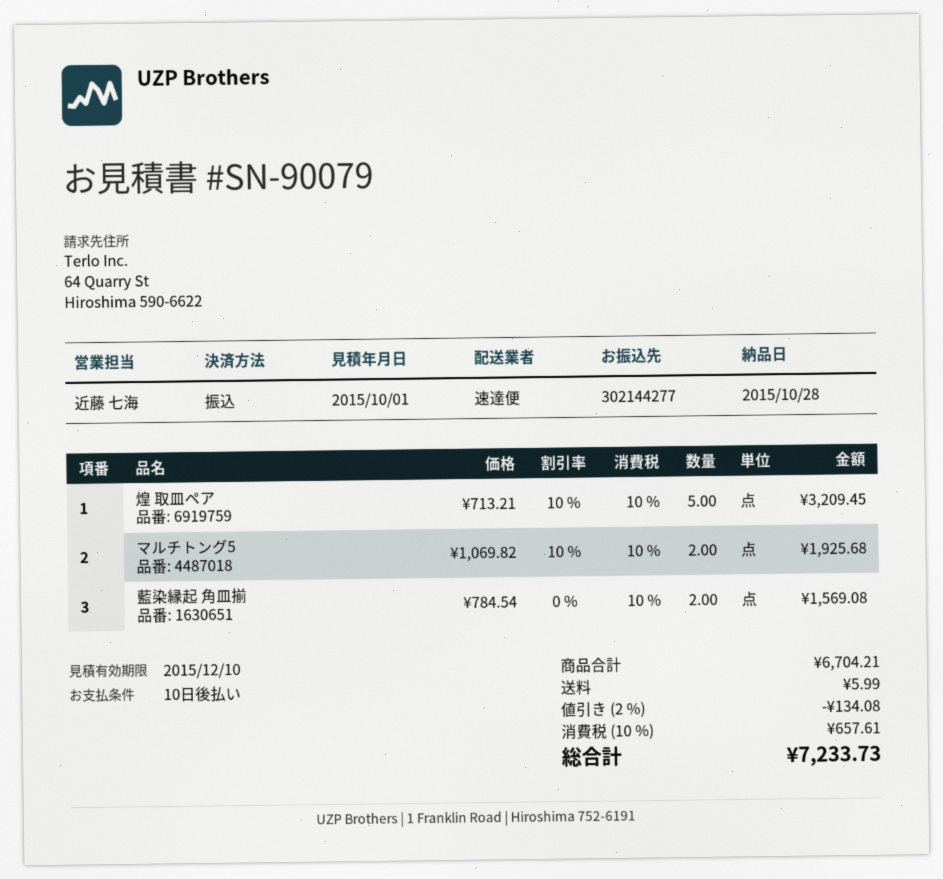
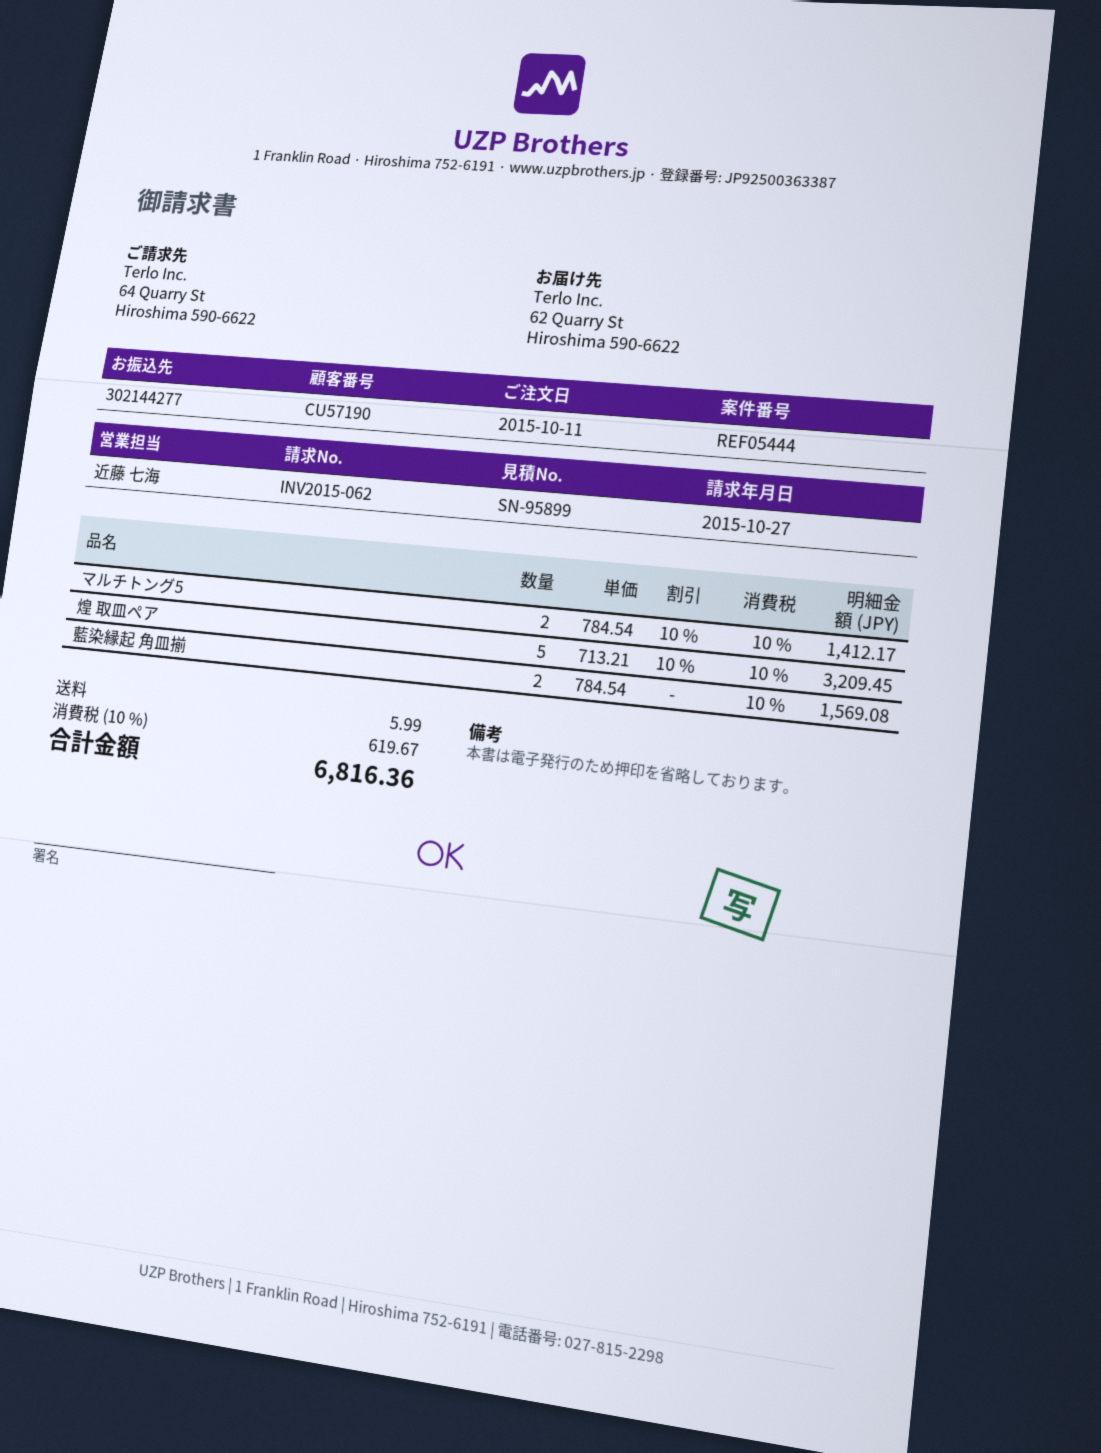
quote number: SN-90079 -> SN-95899
マルチトング5: 2 x 1069.82 - 10% = 1925.68 -> 2 x 784.54 - 10% = 1412.17
discount: 2% = 134.08 -> none
tax: 10% = 657.61 -> 10% = 619.67
total: 7233.73 -> 6816.36

